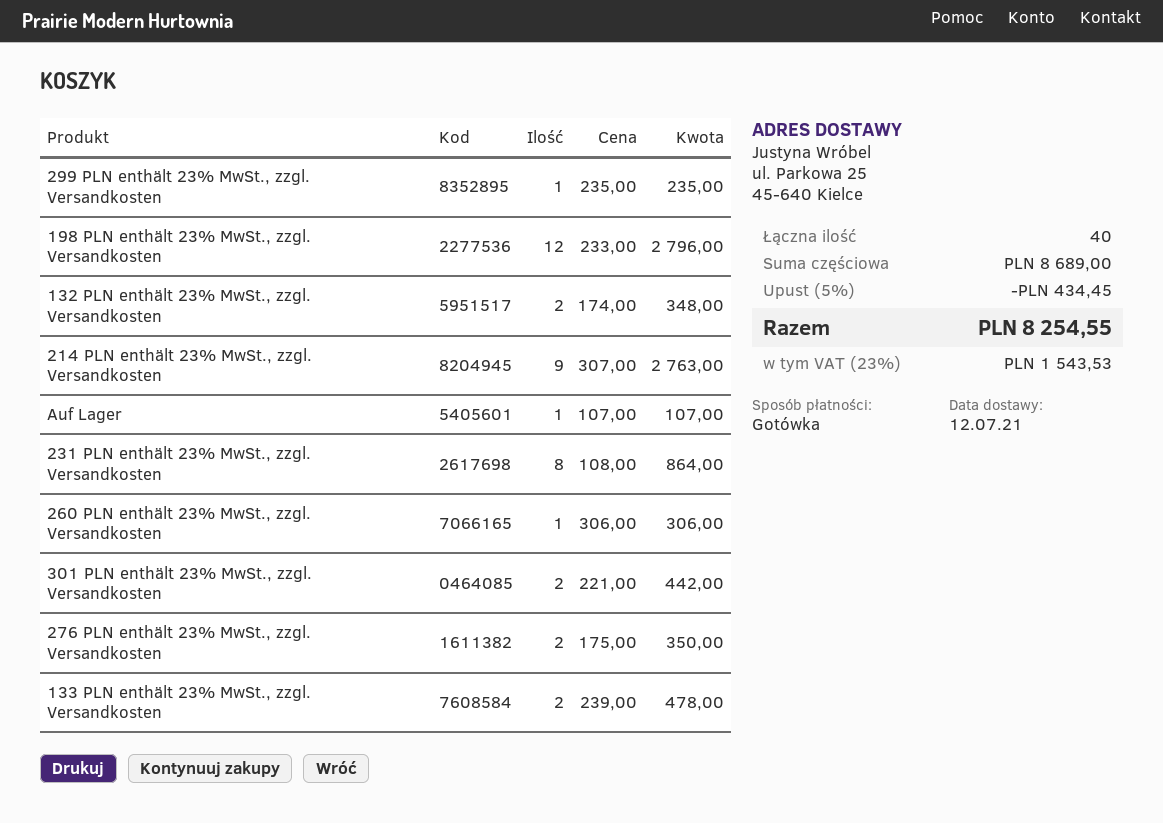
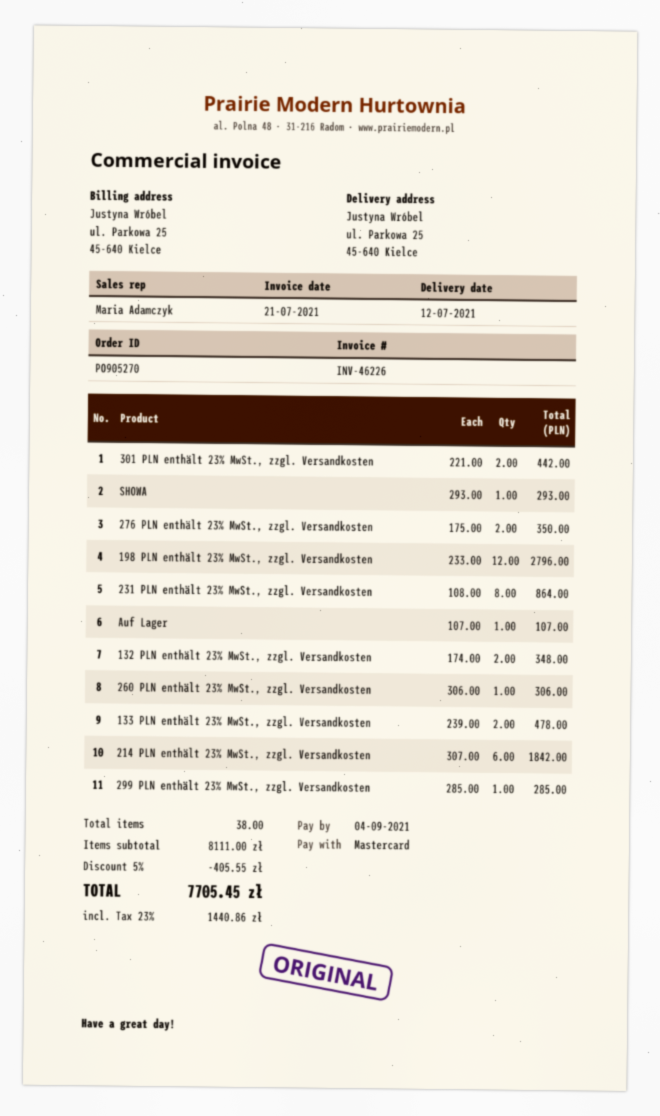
payment method: cash -> Mastercard
299 PLN enthält 23% MwSt., zzgl. Versandkosten: 1 x 235.00 = 235.00 -> 1 x 285.00 = 285.00
214 PLN enthält 23% MwSt., zzgl. Versandkosten: 9 x 307.00 = 2763.00 -> 6 x 307.00 = 1842.00
SHOWA: none -> 1 x 293.00 = 293.00
total quantity: 40 -> 38
subtotal: 8689.00 -> 8111.00
discount: 5% = 434.45 -> 5% = 405.55
tax: 23% = 1543.53 -> 23% = 1440.86
total: 8254.55 -> 7705.45

